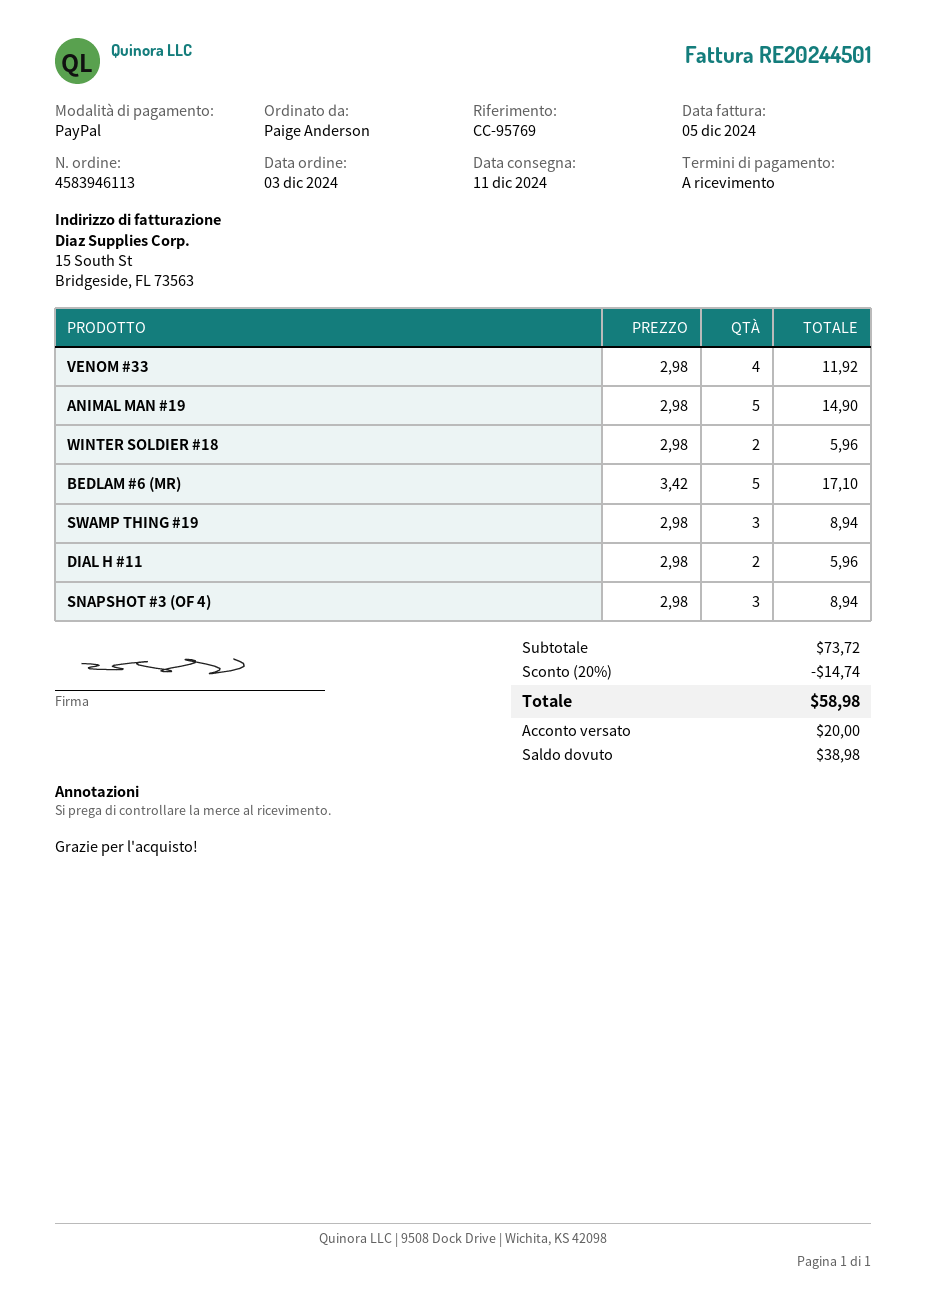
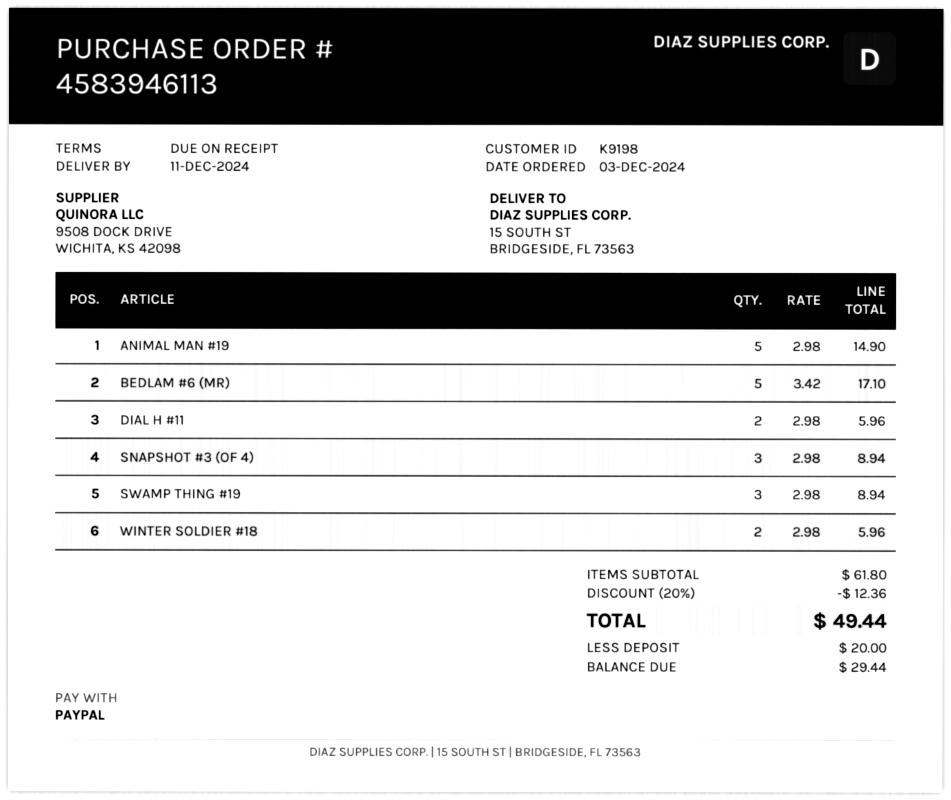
VENOM #33: 4 x 2.98 = 11.92 -> none
subtotal: 73.72 -> 61.80
discount: 20% = 14.74 -> 20% = 12.36
total: 58.98 -> 49.44
balance: 38.98 -> 29.44

